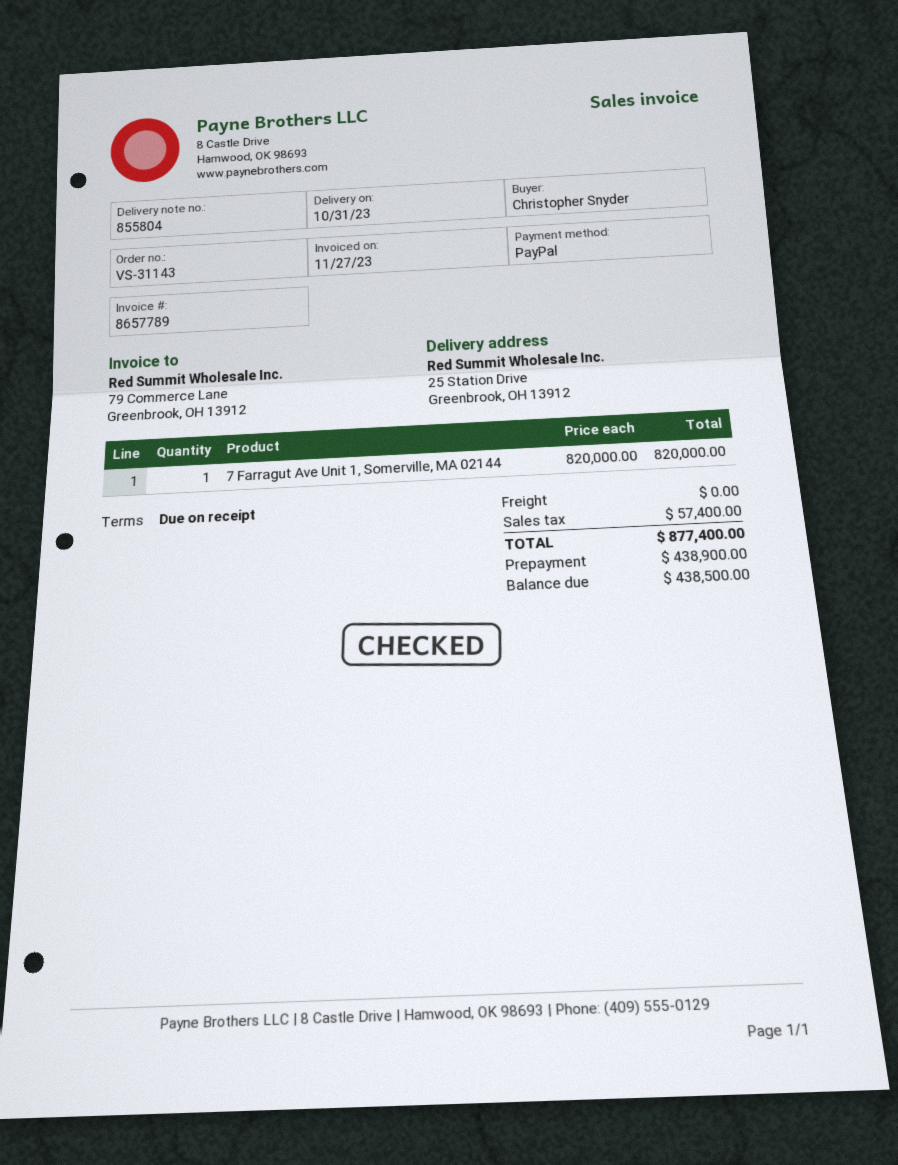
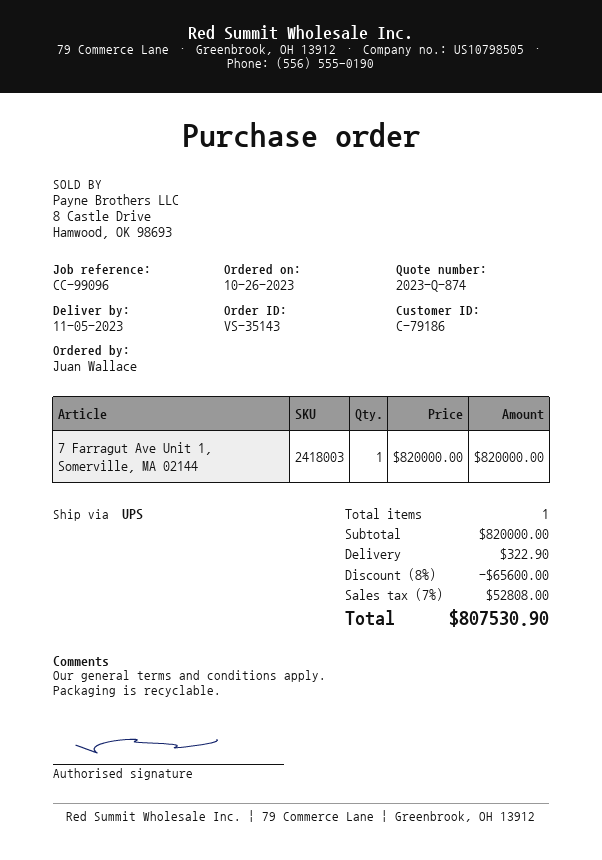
order number: VS-31143 -> VS-35143
delivery date: 2023-10-31 -> 2023-11-05
ordered by: Christopher Snyder -> Juan Wallace
discount: none -> 8% = 65600.00
shipping: 0.00 -> 322.90
tax: 57400.00 -> 52808.00
total: 877400.00 -> 807530.90

